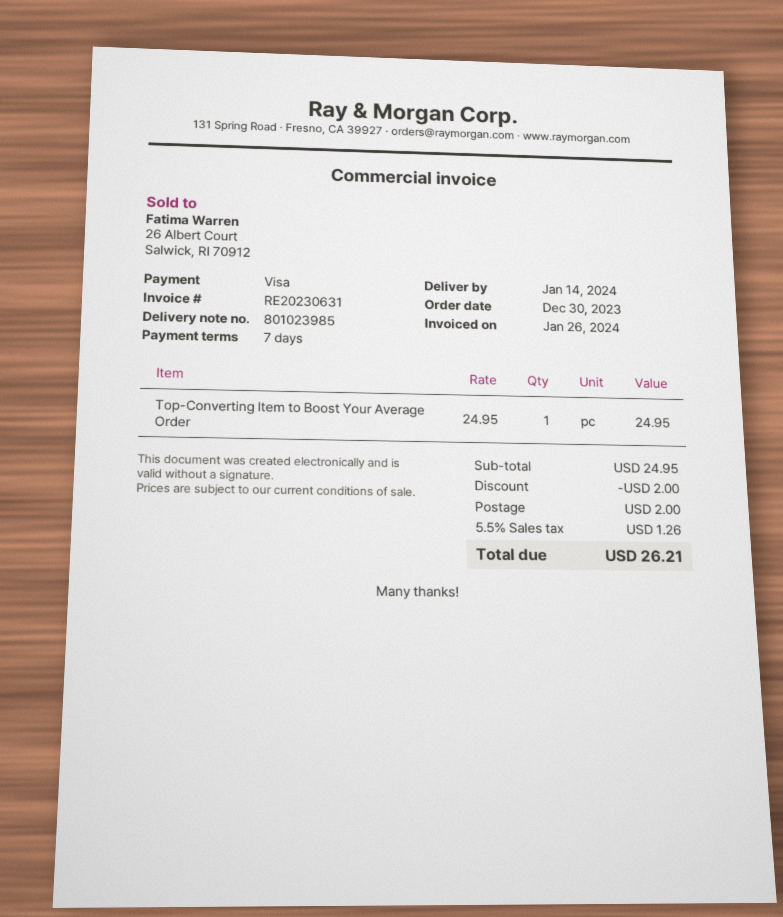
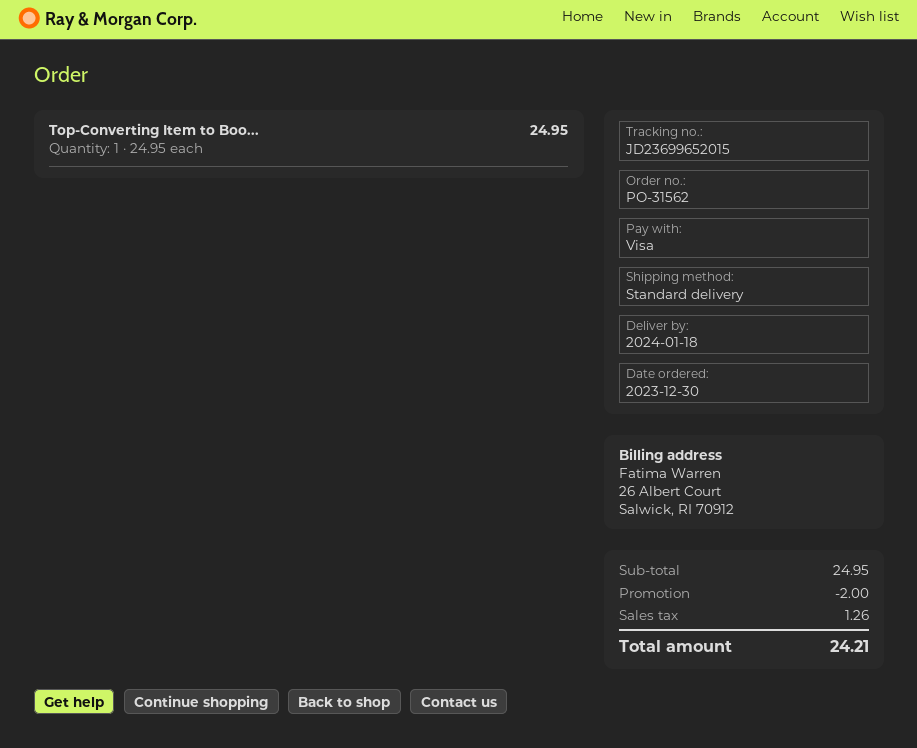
delivery date: 2024-01-14 -> 2024-01-18
shipping: 2.00 -> none
total: 26.21 -> 24.21

